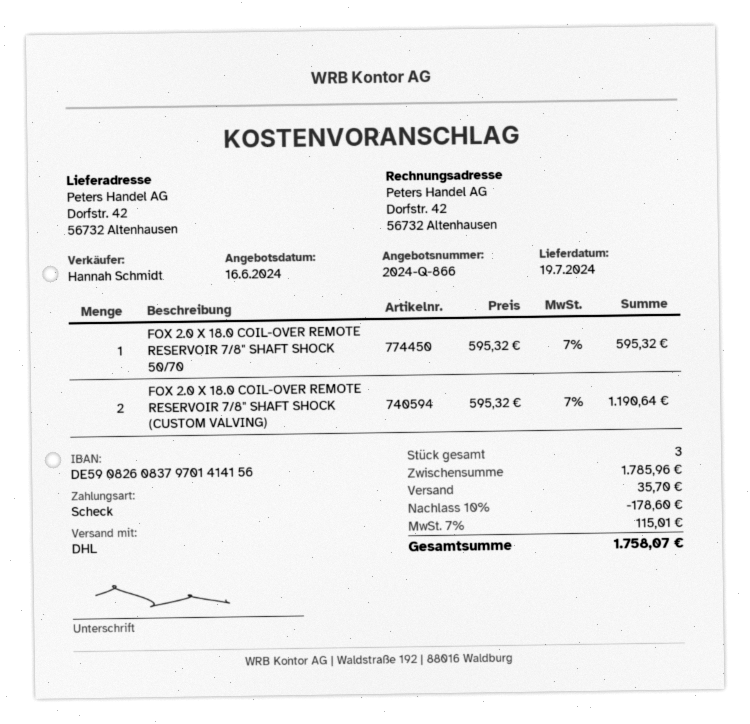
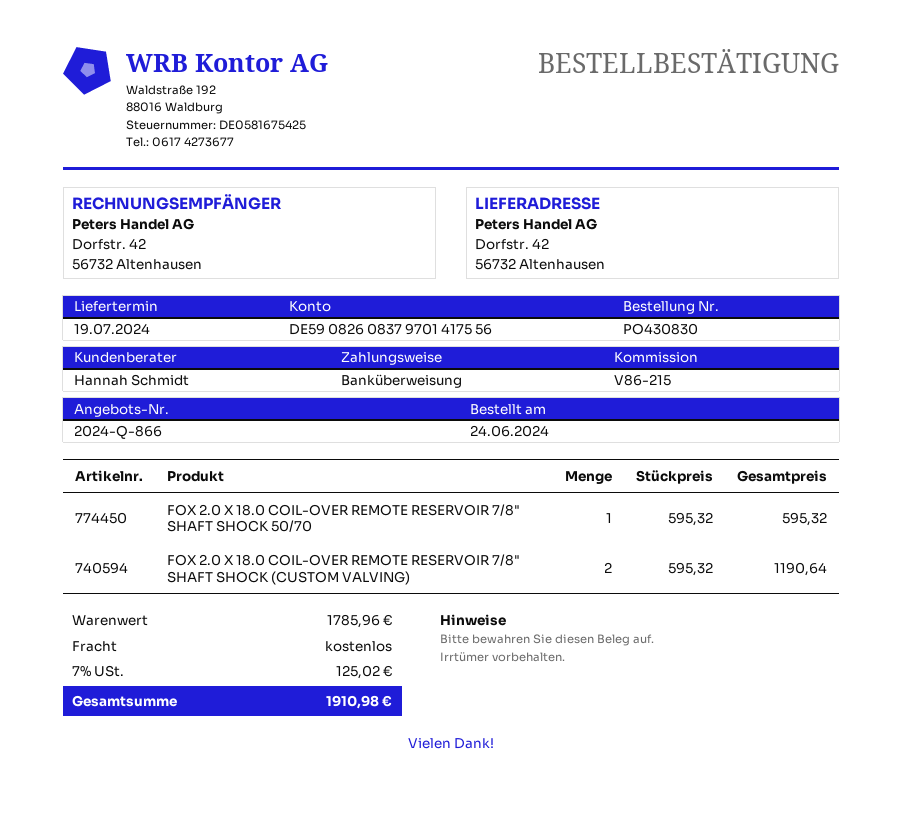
payment method: cheque -> bank transfer
bank account: DE59082608379701414156 -> DE59082608379701417556
discount: 10% = 178.60 -> none
shipping: 35.70 -> 0.00
tax: 7% = 115.01 -> 7% = 125.02
total: 1758.07 -> 1910.98

